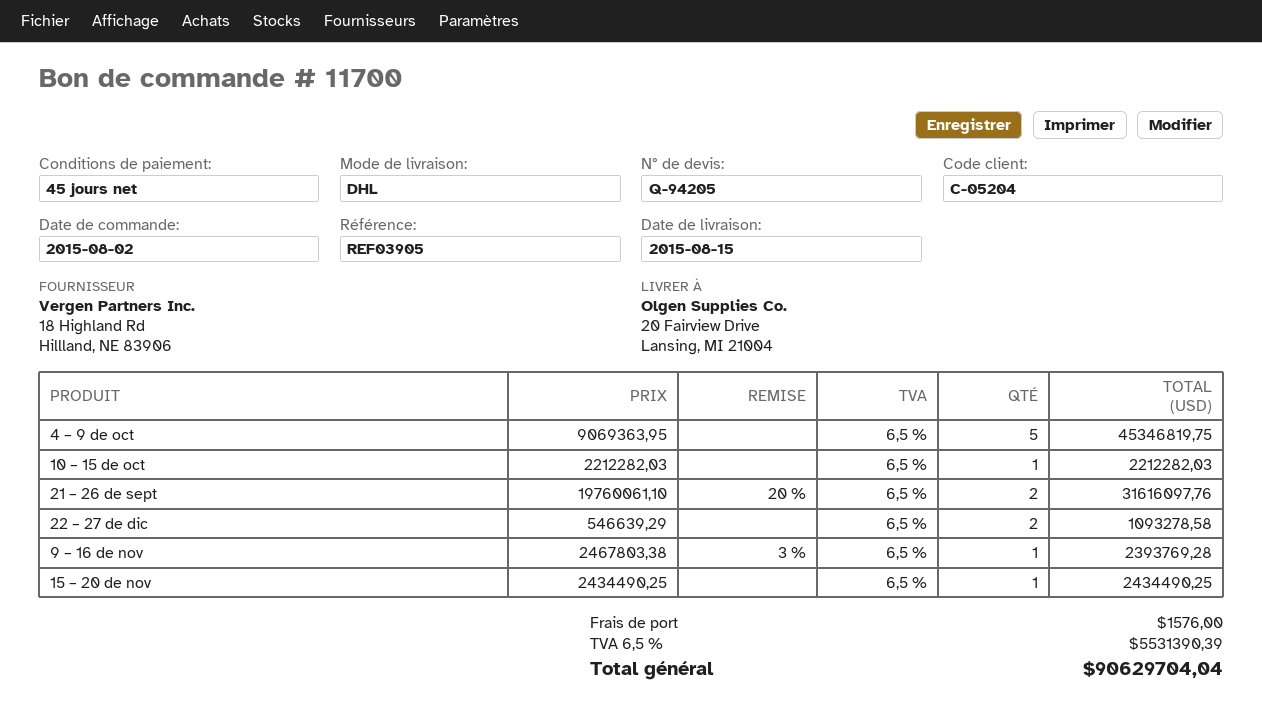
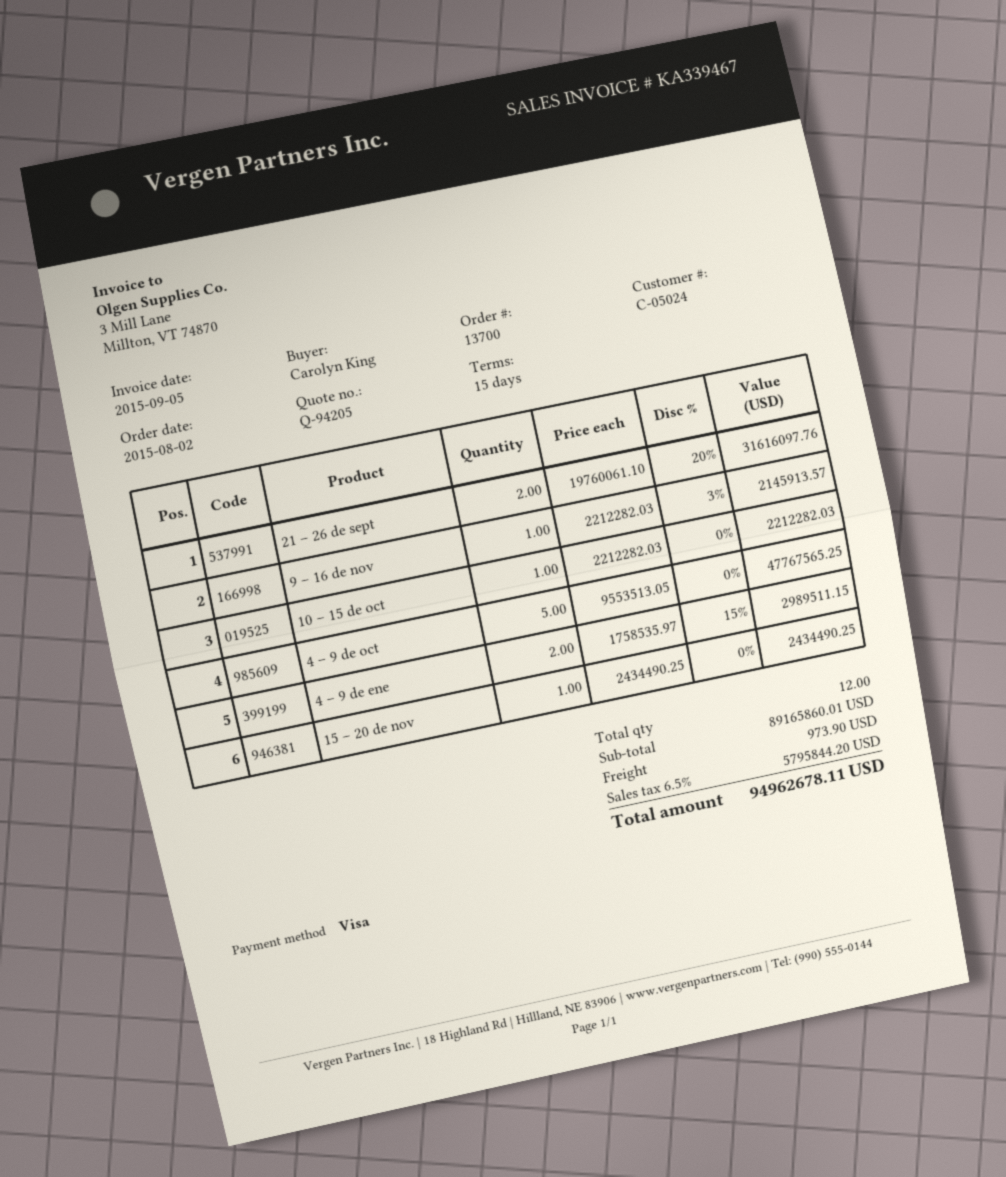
order number: 11700 -> 13700
payment terms: 45 days -> 15 days
customer number: C-05204 -> C-05024
4 – 9 de oct: 5 x 9069363.95 = 45346819.75 -> 5 x 9553513.05 = 47767565.25
22 – 27 de dic: 2 x 546639.29 = 1093278.58 -> none
9 – 16 de nov: 1 x 2467803.38 - 3% = 2393769.28 -> 1 x 2212282.03 - 3% = 2145913.57
4 – 9 de ene: none -> 2 x 1758535.97 - 15% = 2989511.15
shipping: 1576.00 -> 973.90
tax: 6.5% = 5531390.39 -> 6.5% = 5795844.20
total: 90629704.04 -> 94962678.11

